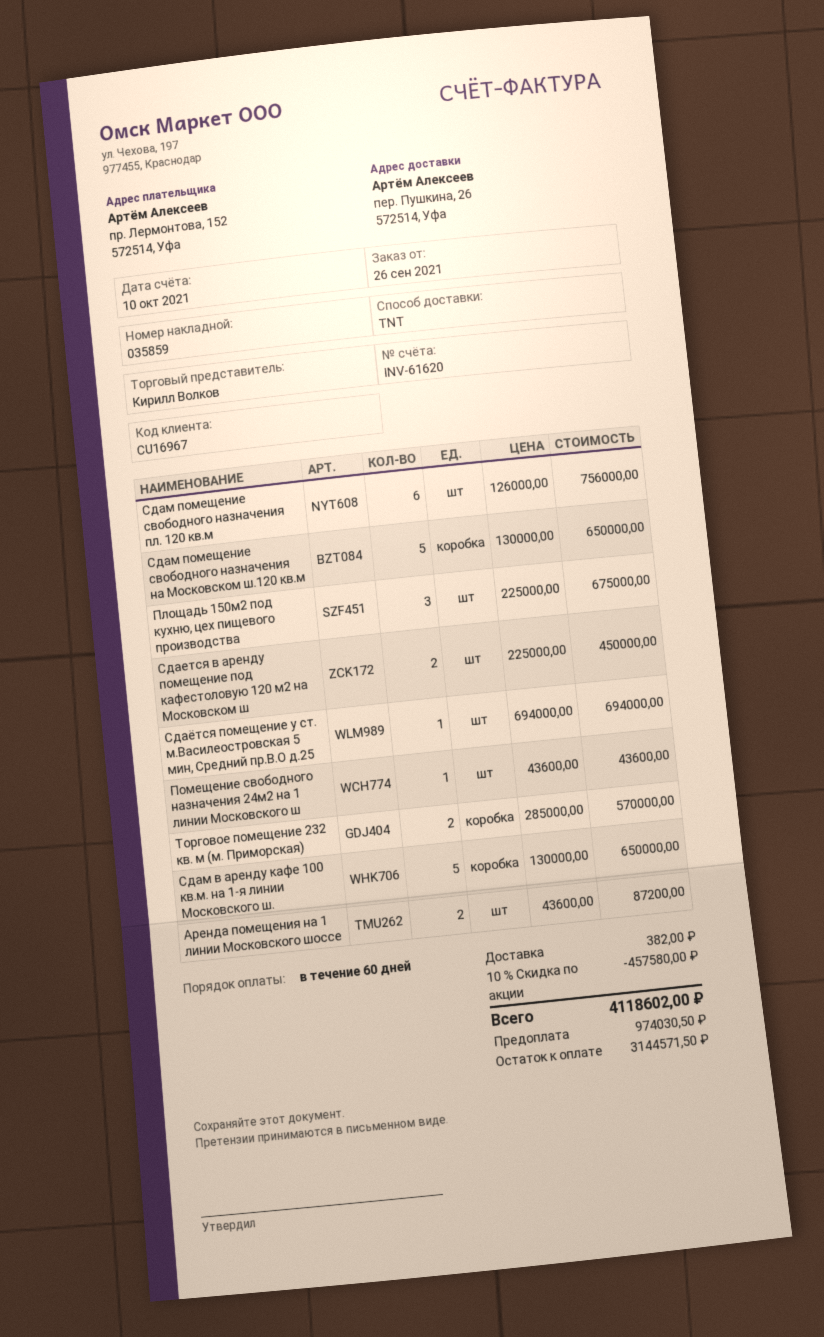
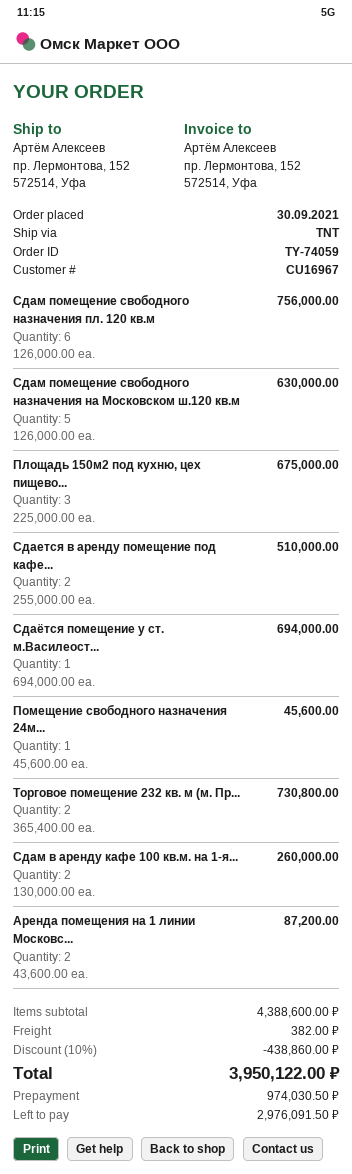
order date: 2021-09-26 -> 2021-09-30
ship to: пер. Пушкина, 26, 572514, Уфа -> пр. Лермонтова, 152, 572514, Уфа
Сдам помещение свободного назначения на Московском ш.120 кв.м: 5 x 130000.00 = 650000.00 -> 5 x 126000.00 = 630000.00
Сдается в аренду помещение под кафестоловую 120 м2 на Московском ш: 2 x 225000.00 = 450000.00 -> 2 x 255000.00 = 510000.00
Помещение свободного назначения 24м2 на 1 линии Московского ш: 1 x 43600.00 = 43600.00 -> 1 x 45600.00 = 45600.00
Торговое помещение 232 кв. м (м. Приморская): 2 x 285000.00 = 570000.00 -> 2 x 365400.00 = 730800.00
Сдам в аренду кафе 100 кв.м. на 1-я линии Московского ш.: 5 x 130000.00 = 650000.00 -> 2 x 130000.00 = 260000.00
discount: 10% = 457580.00 -> 10% = 438860.00
total: 4118602.00 -> 3950122.00
balance: 3144571.50 -> 2976091.50

